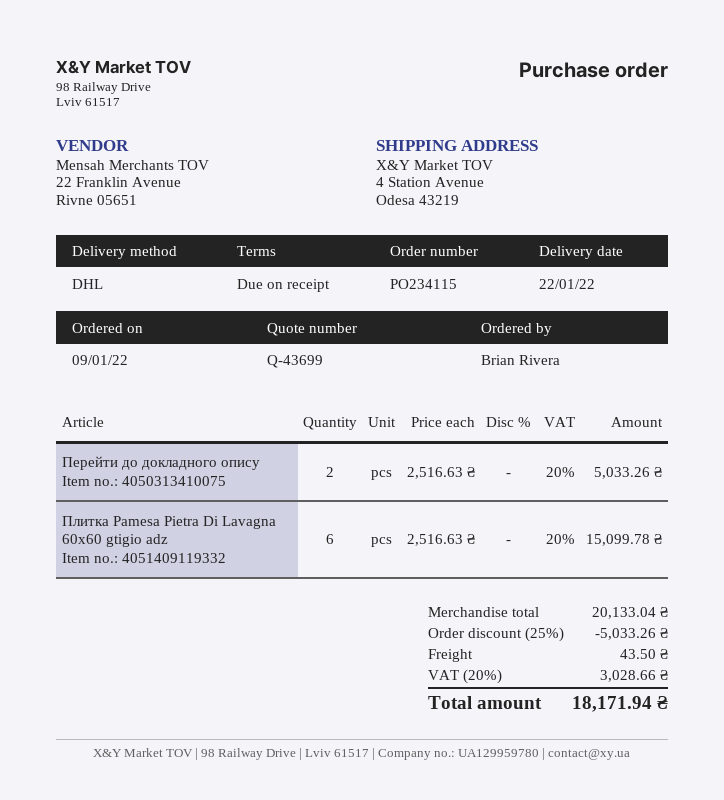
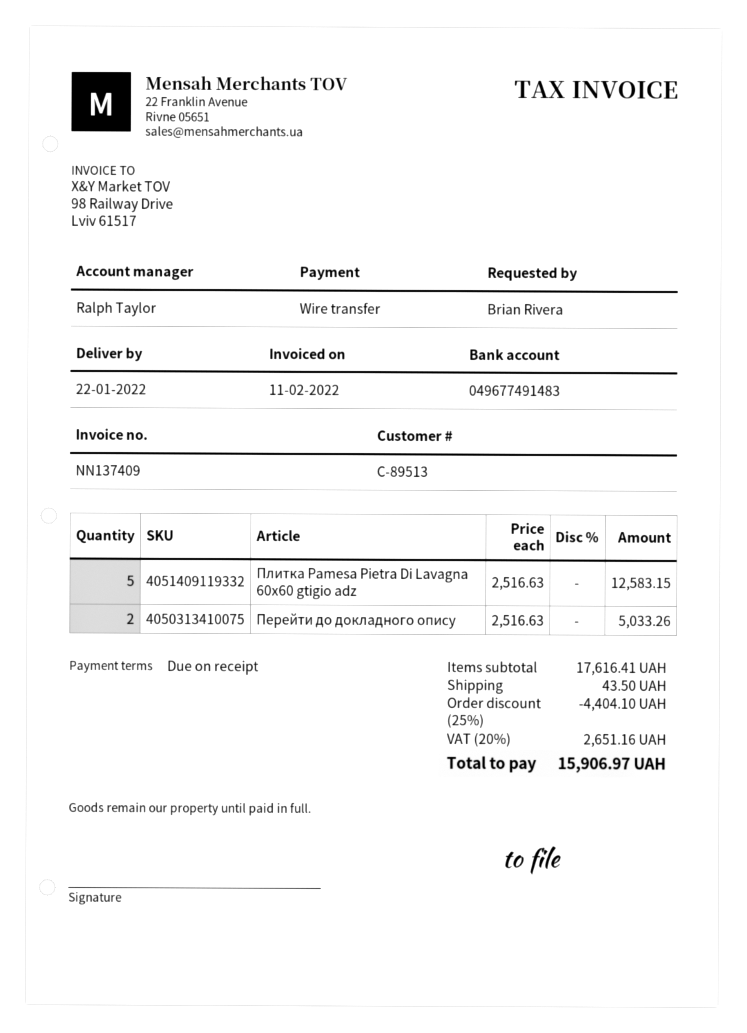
Плитка Pamesa Pietra Di Lavagna 60x60 gtigio adz: 6 x 2516.63 = 15099.78 -> 5 x 2516.63 = 12583.15
subtotal: 20133.04 -> 17616.41
discount: 25% = 5033.26 -> 25% = 4404.10
tax: 20% = 3028.66 -> 20% = 2651.16
total: 18171.94 -> 15906.97

